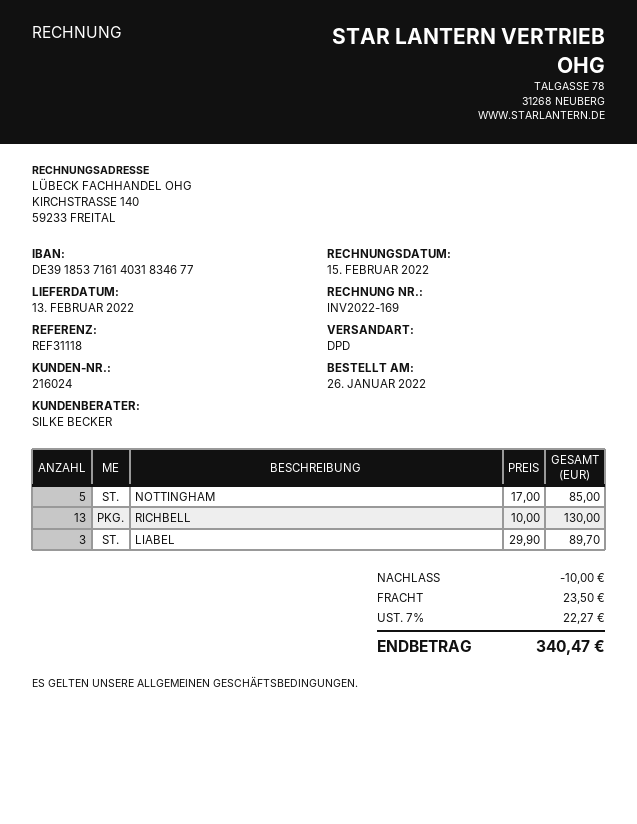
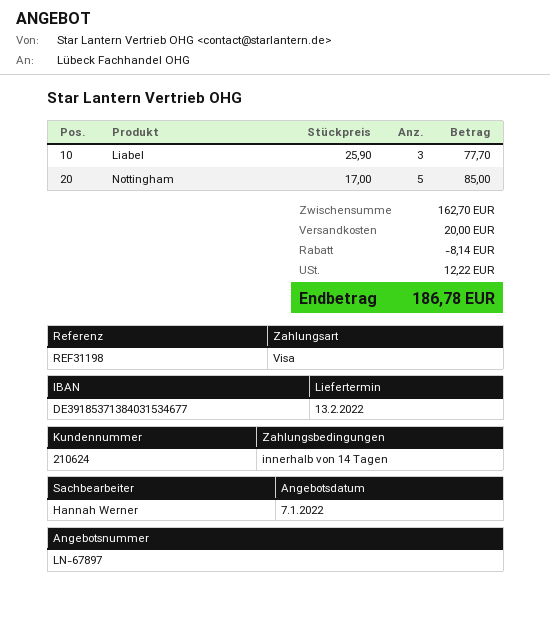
customer number: 216024 -> 210624
reference: REF31118 -> REF31198
sales rep: SILKE BECKER -> Hannah Werner
bank account: DE39185371614031834677 -> DE39185371384031534677
RICHBELL: 13 x 10.00 = 130.00 -> none
LIABEL: 3 x 29.90 = 89.70 -> 3 x 25.90 = 77.70
discount: 10.00 -> 8.14
shipping: 23.50 -> 20.00
tax: 22.27 -> 12.22
total: 340.47 -> 186.78

